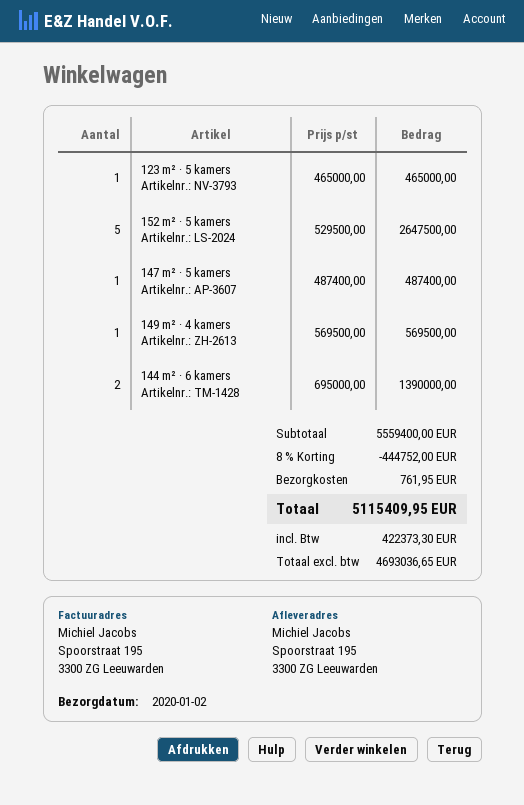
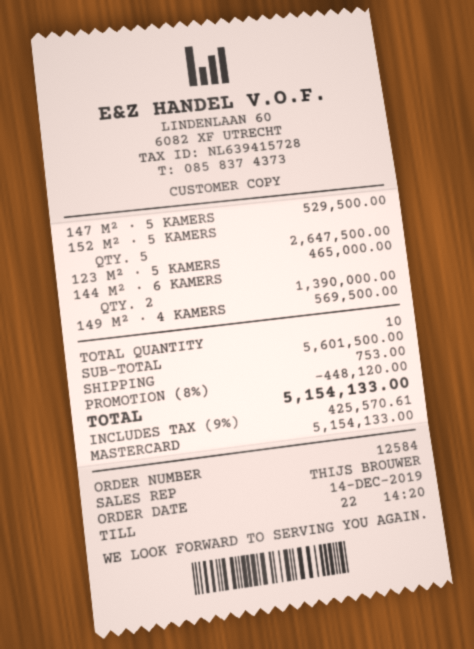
147 m² · 5 kamers: 1 for 487400.00 -> 1 for 529500.00
subtotal: 5559400.00 -> 5601500.00
discount: 8% = 444752.00 -> 8% = 448120.00
shipping: 761.95 -> 753.00
tax: 422373.30 -> 425570.61
total: 5115409.95 -> 5154133.00

